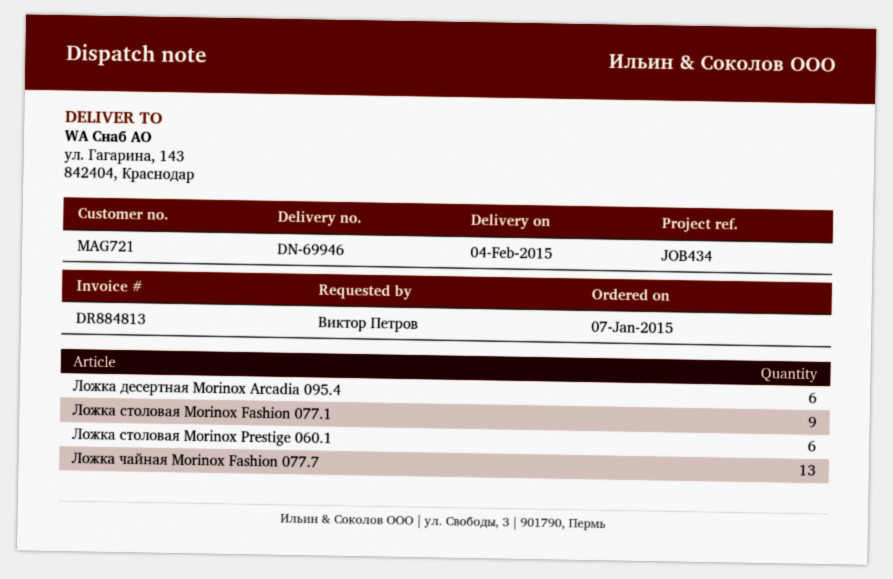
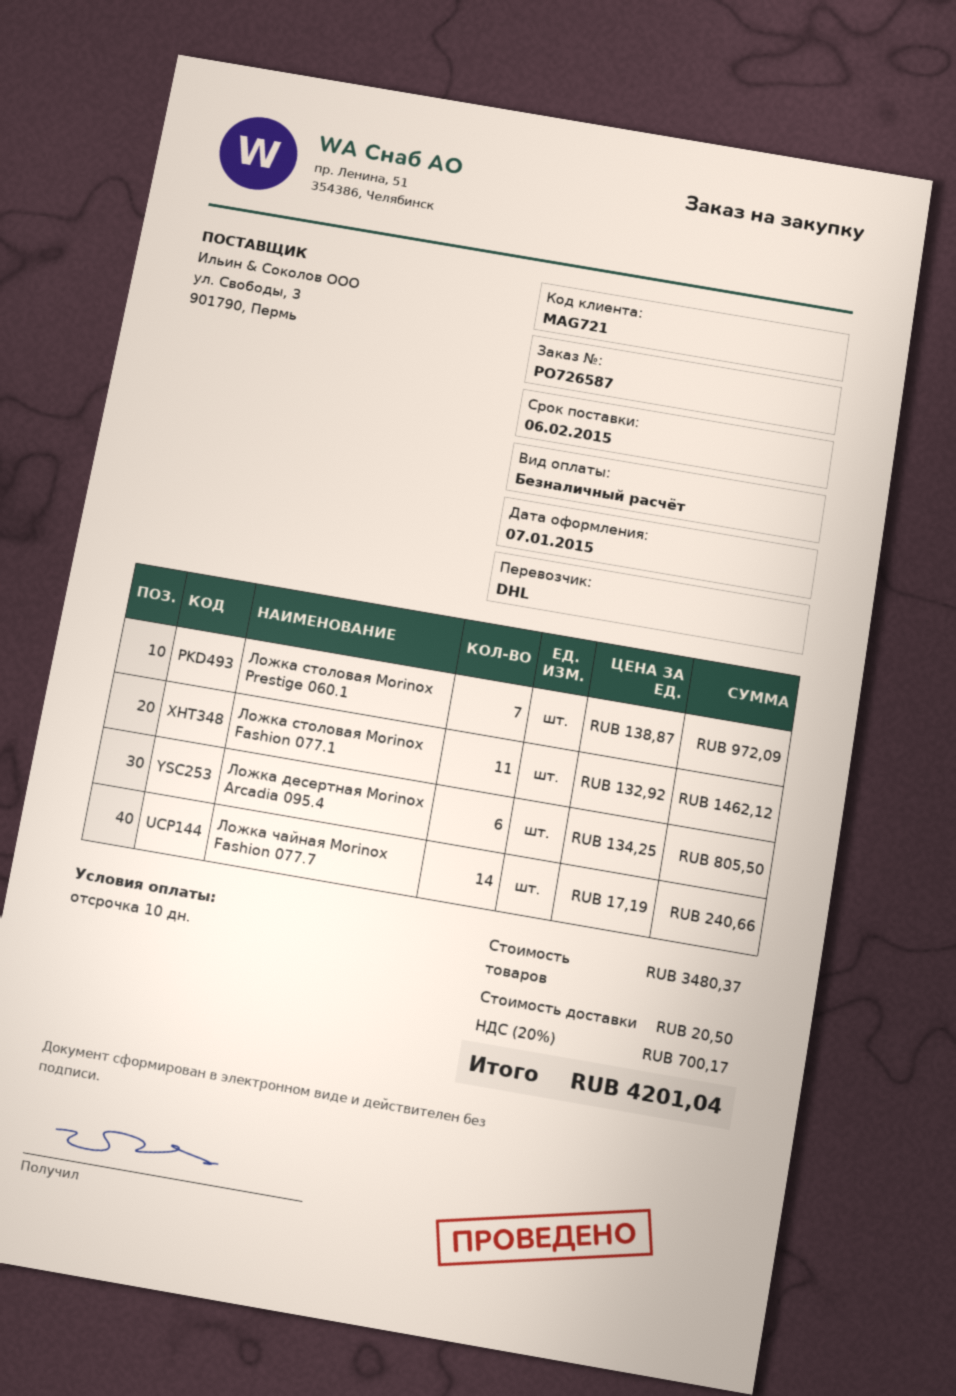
delivery date: 2015-02-04 -> 2015-02-06
Ложка столовая Morinox Fashion 077.1: 9 -> 11
Ложка столовая Morinox Prestige 060.1: 6 -> 7
Ложка чайная Morinox Fashion 077.7: 13 -> 14

